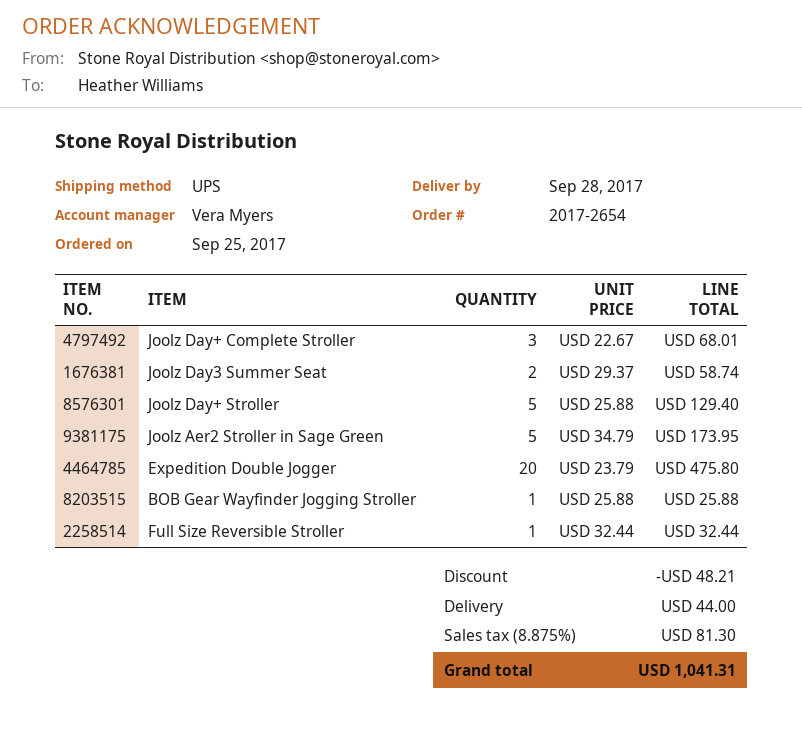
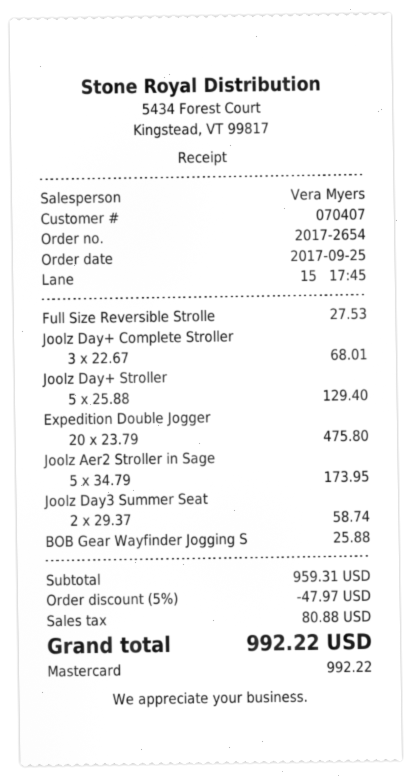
Full Size Reversible Stroller: 1 x 32.44 = 32.44 -> 1 x 27.53 = 27.53
discount: 48.21 -> 47.97
shipping: 44.00 -> none
tax: 81.30 -> 80.88
total: 1041.31 -> 992.22

